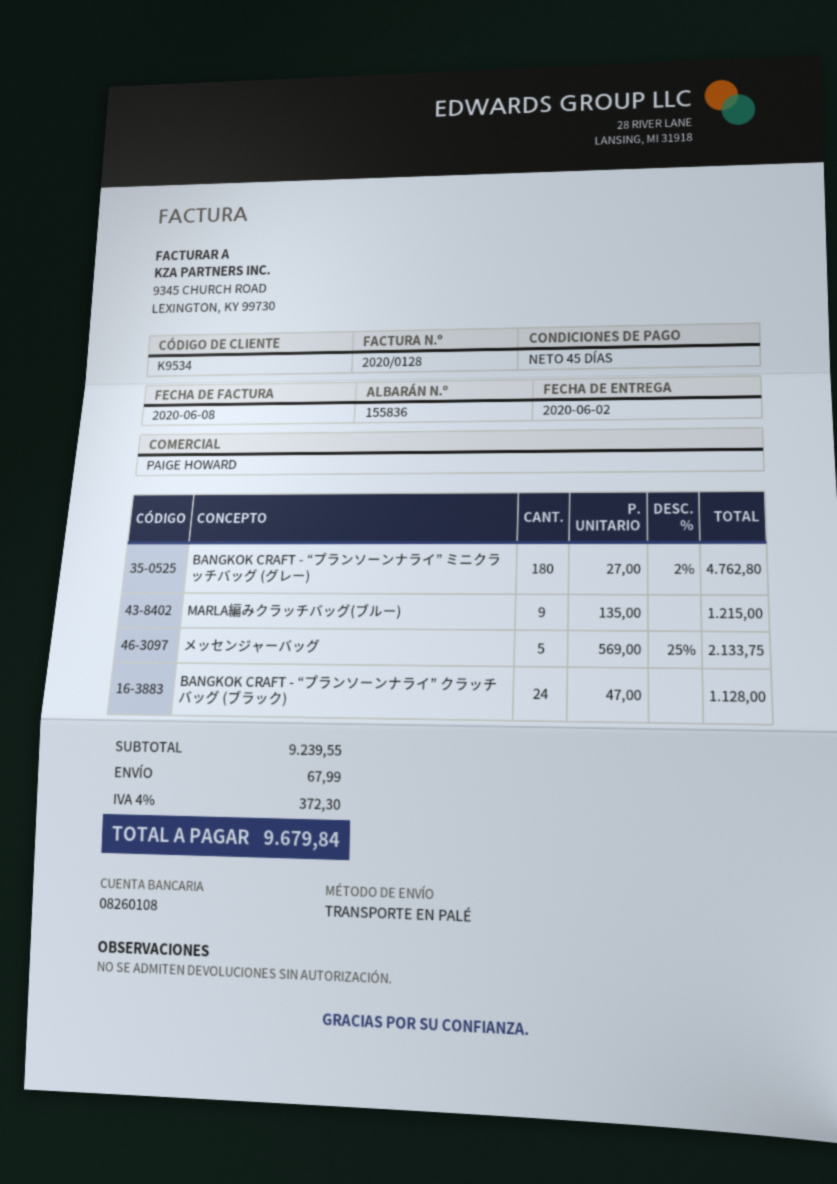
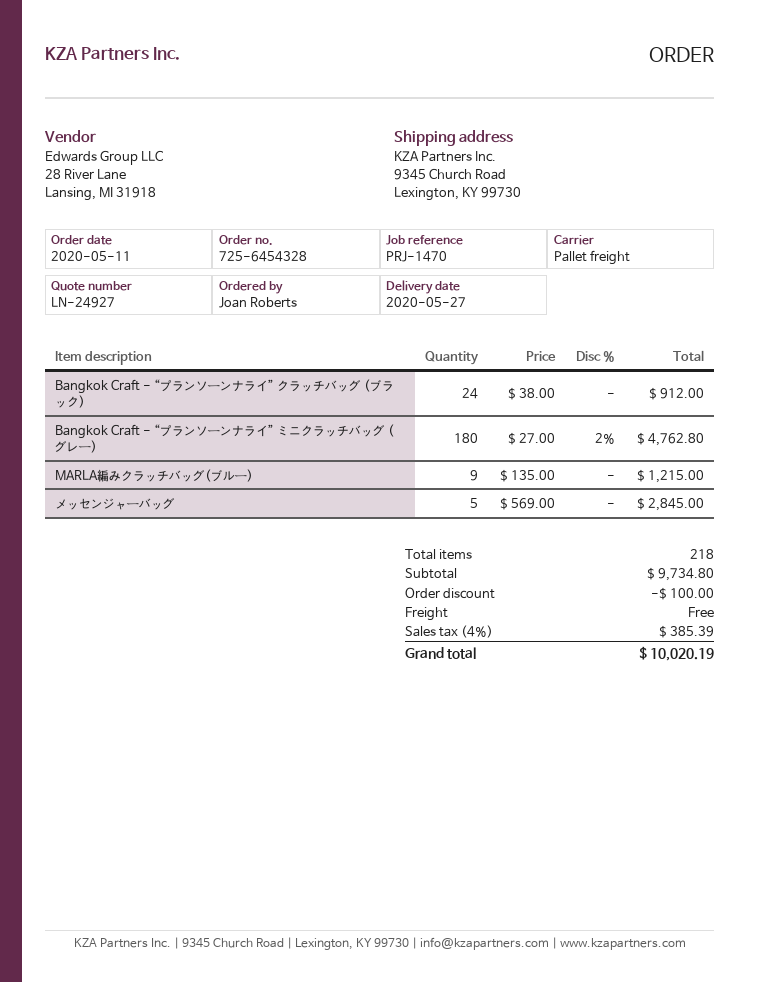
delivery date: 2020-06-02 -> 2020-05-27
メッセンジャーバッグ: 5 x 569.00 - 25% = 2133.75 -> 5 x 569.00 = 2845.00
BANGKOK CRAFT - “プランソーンナライ” クラッチバッグ (ブラック): 24 x 47.00 = 1128.00 -> 24 x 38.00 = 912.00
subtotal: 9239.55 -> 9734.80
discount: none -> 100.00
shipping: 67.99 -> 0.00
tax: 4% = 372.30 -> 4% = 385.39
total: 9679.84 -> 10020.19

